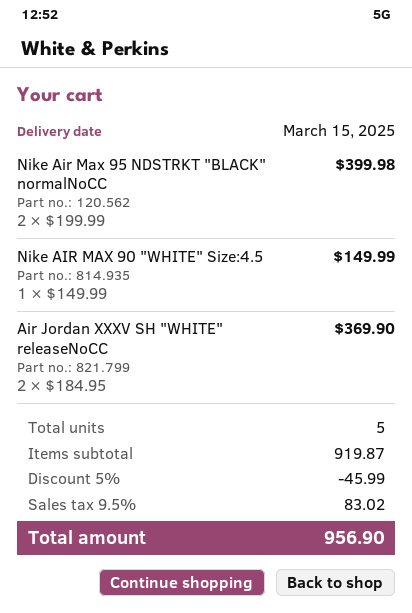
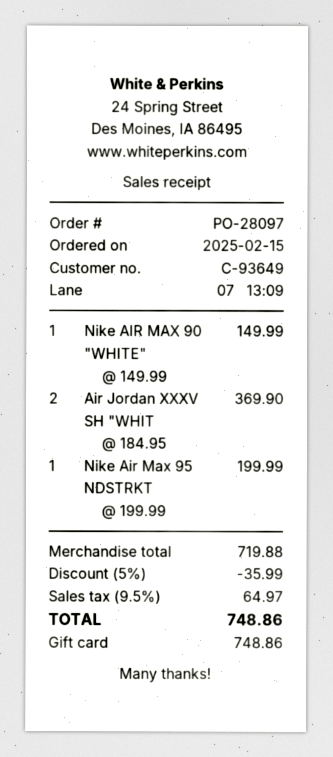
Nike Air Max 95 NDSTRKT "BLACK" normalNoCC: 2 x 199.99 = 399.98 -> 1 x 199.99 = 199.99
subtotal: 919.87 -> 719.88
discount: 5% = 45.99 -> 5% = 35.99
tax: 9.5% = 83.02 -> 9.5% = 64.97
total: 956.90 -> 748.86

